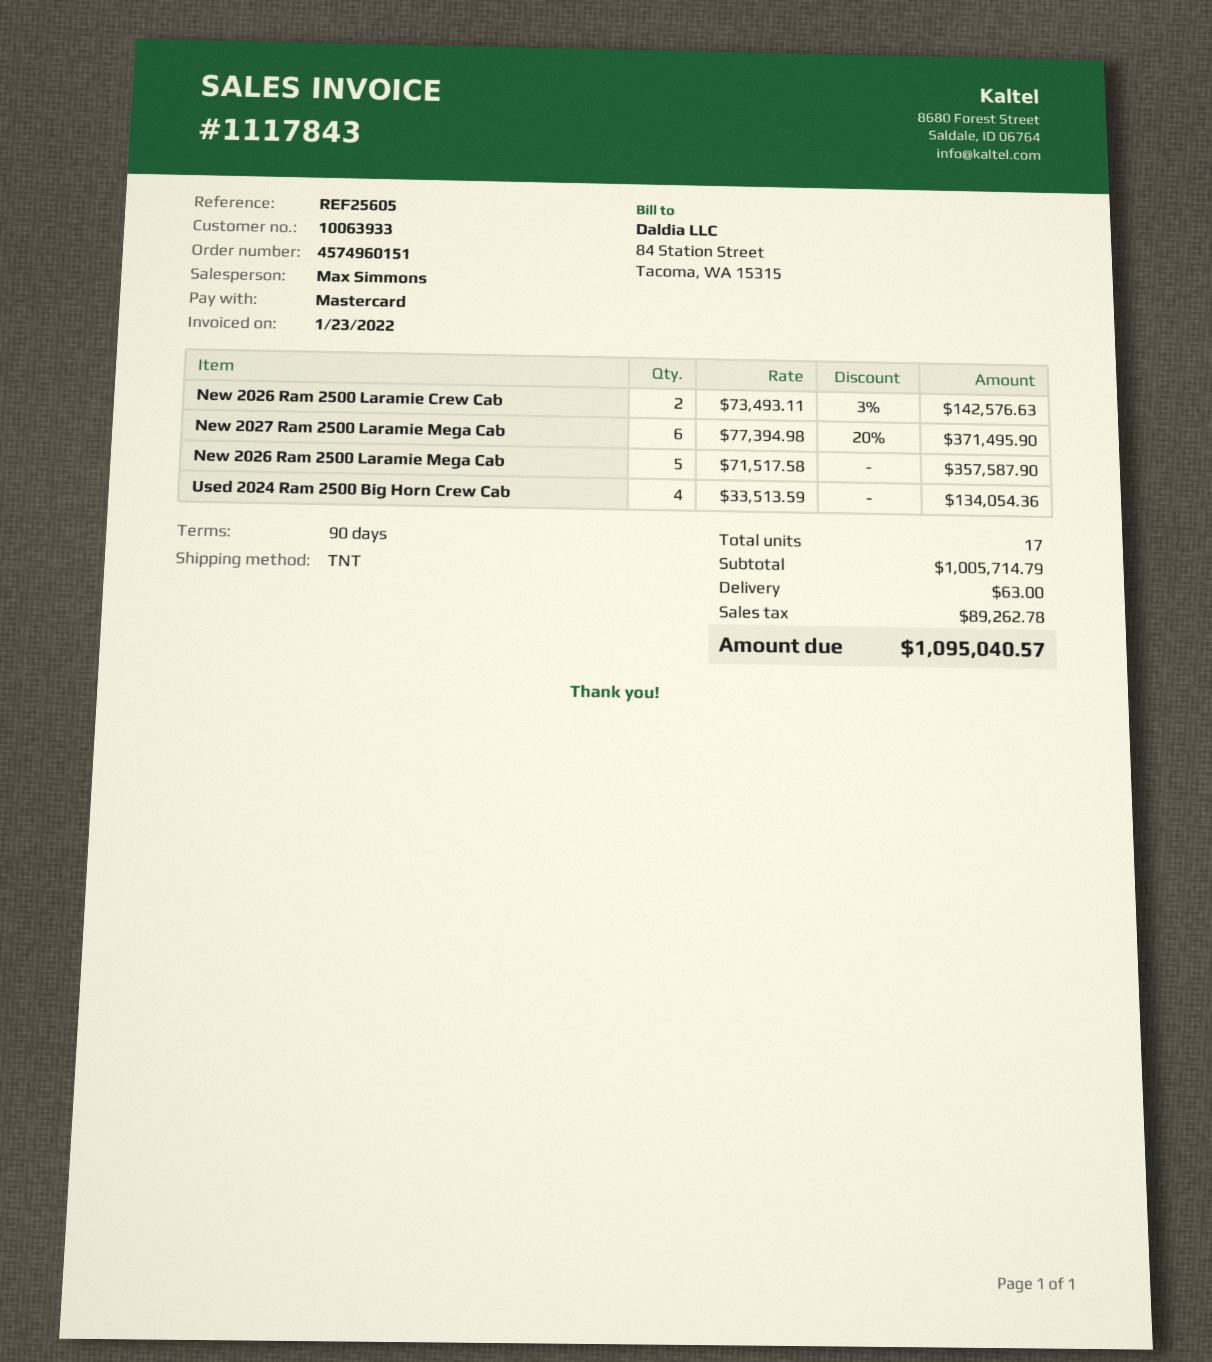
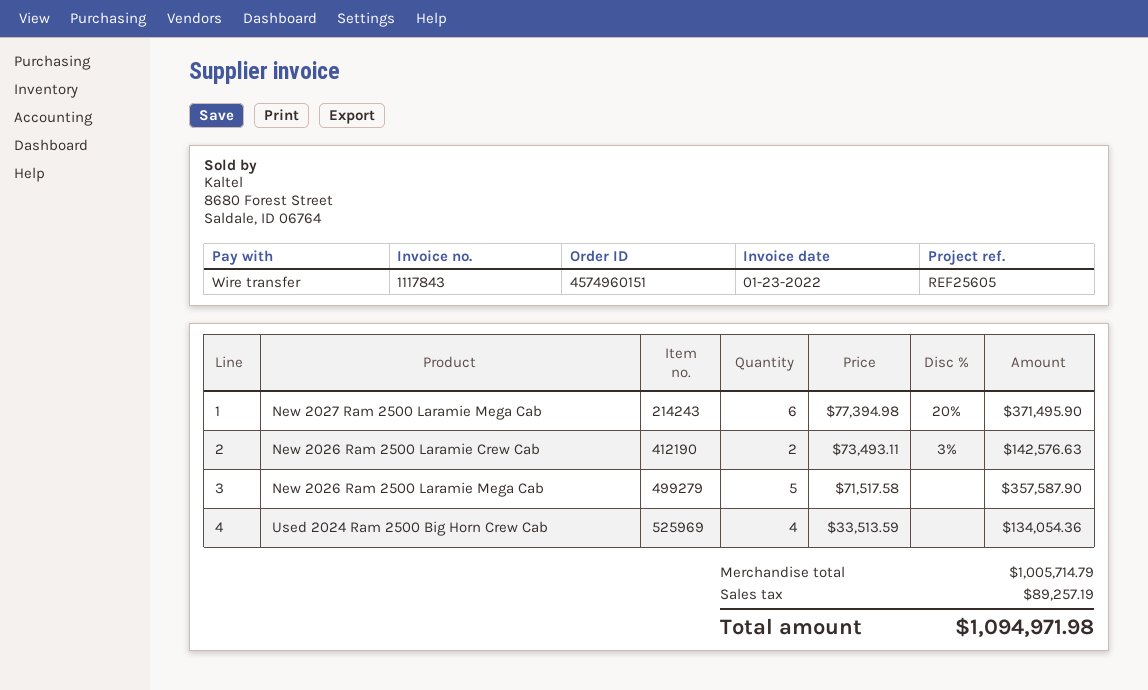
payment method: Mastercard -> bank transfer
shipping: 63.00 -> none
tax: 89262.78 -> 89257.19
total: 1095040.57 -> 1094971.98

